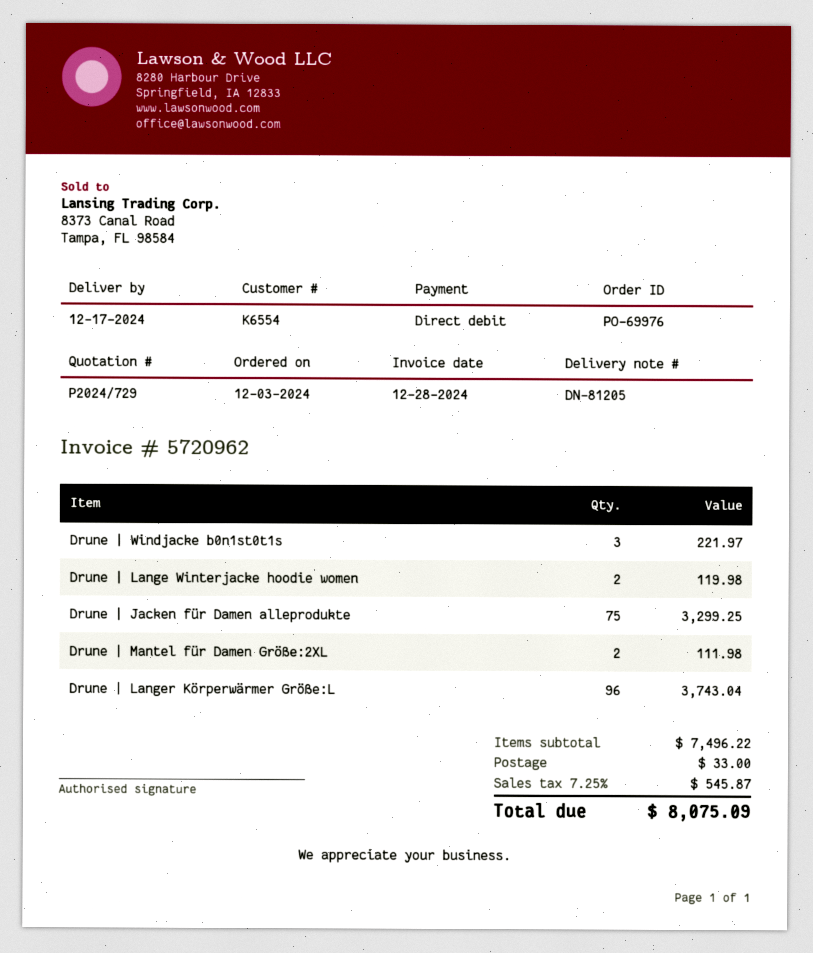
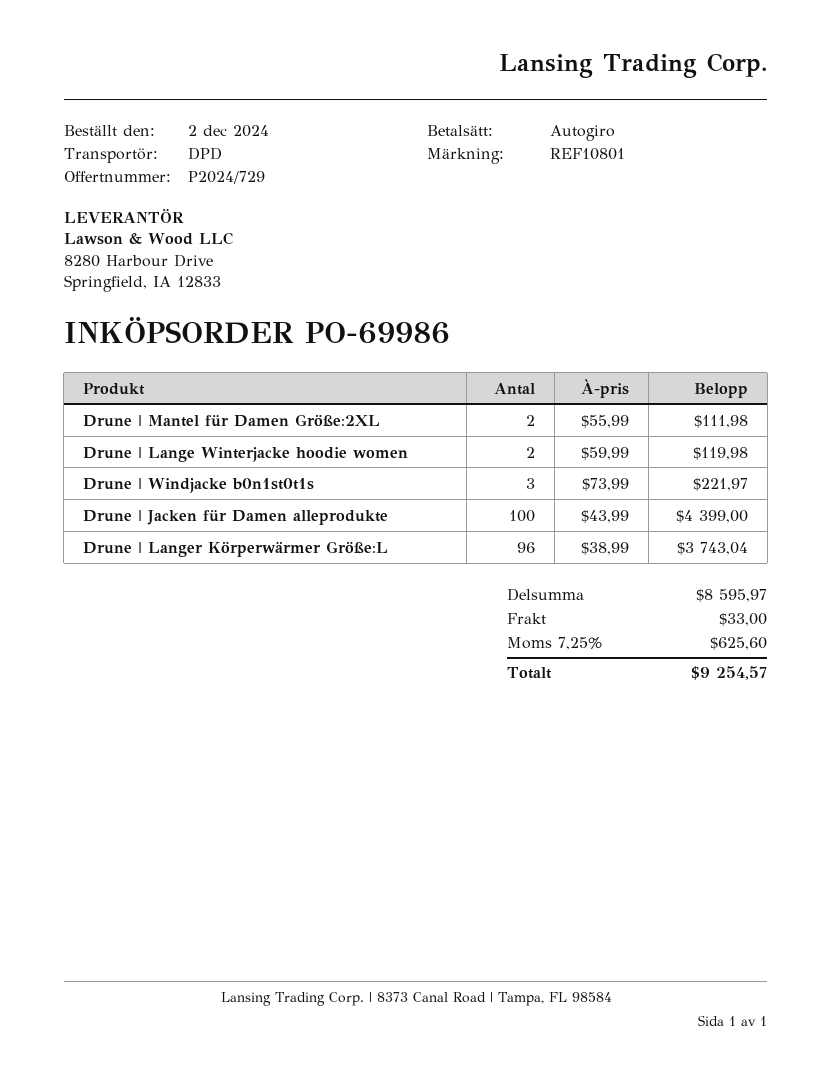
order number: PO-69976 -> PO-69986
order date: 2024-12-03 -> 2024-12-02
Drune | Jacken für Damen alleprodukte: 75 for 3299.25 -> 100 for 4399.00
subtotal: 7496.22 -> 8595.97
tax: 7.25% = 545.87 -> 7.25% = 625.60
total: 8075.09 -> 9254.57

